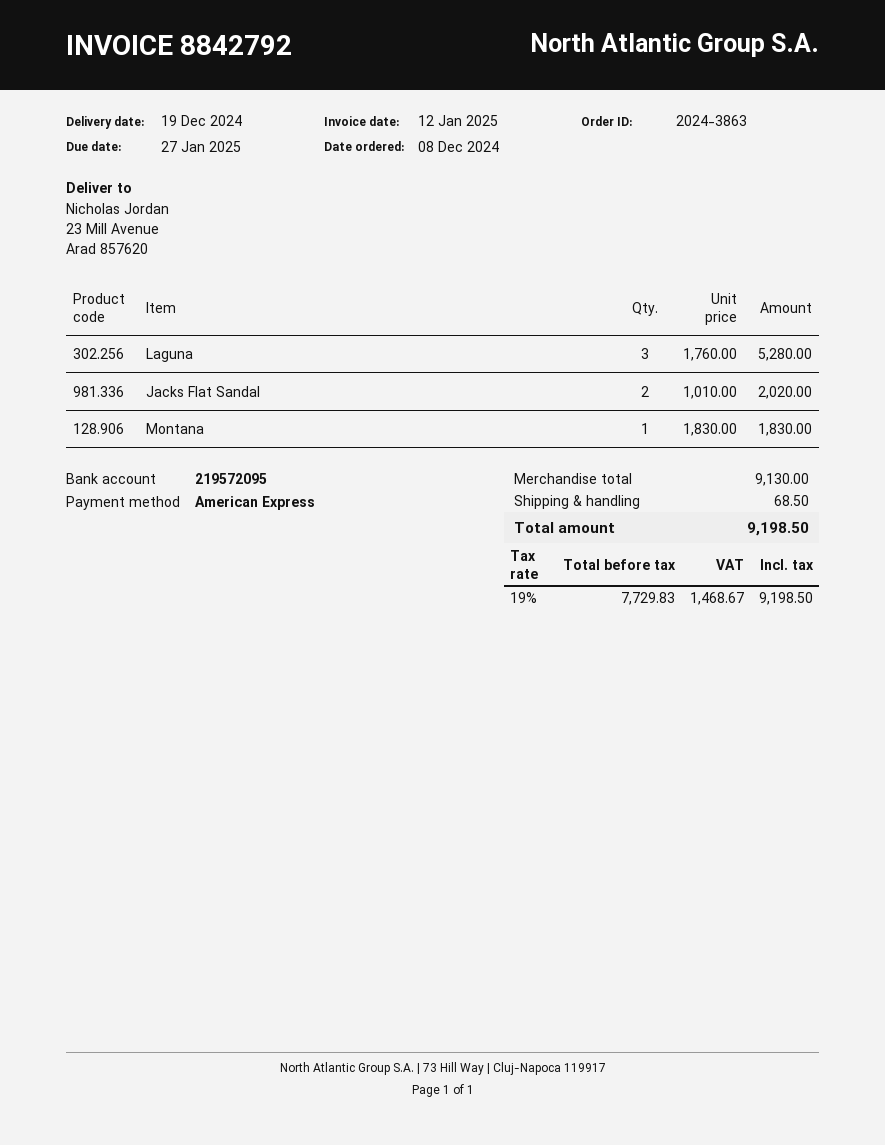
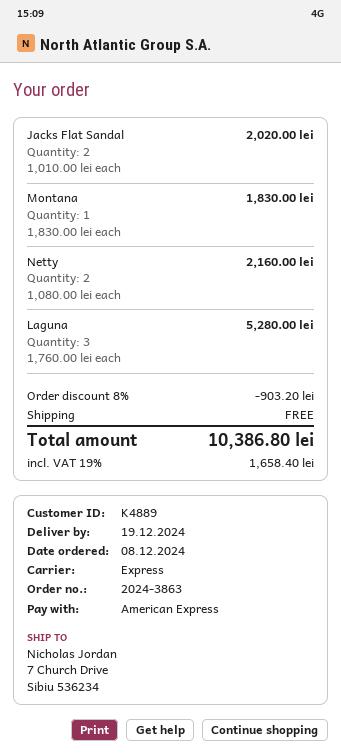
ship to: 23 Mill Avenue, Arad 857620 -> 7 Church Drive, Sibiu 536234
Netty: none -> 2 x 1080.00 = 2160.00
discount: none -> 8% = 903.20
shipping: 68.50 -> 0.00
tax: 19% = 1468.67 -> 19% = 1658.40
total: 9198.50 -> 10386.80

